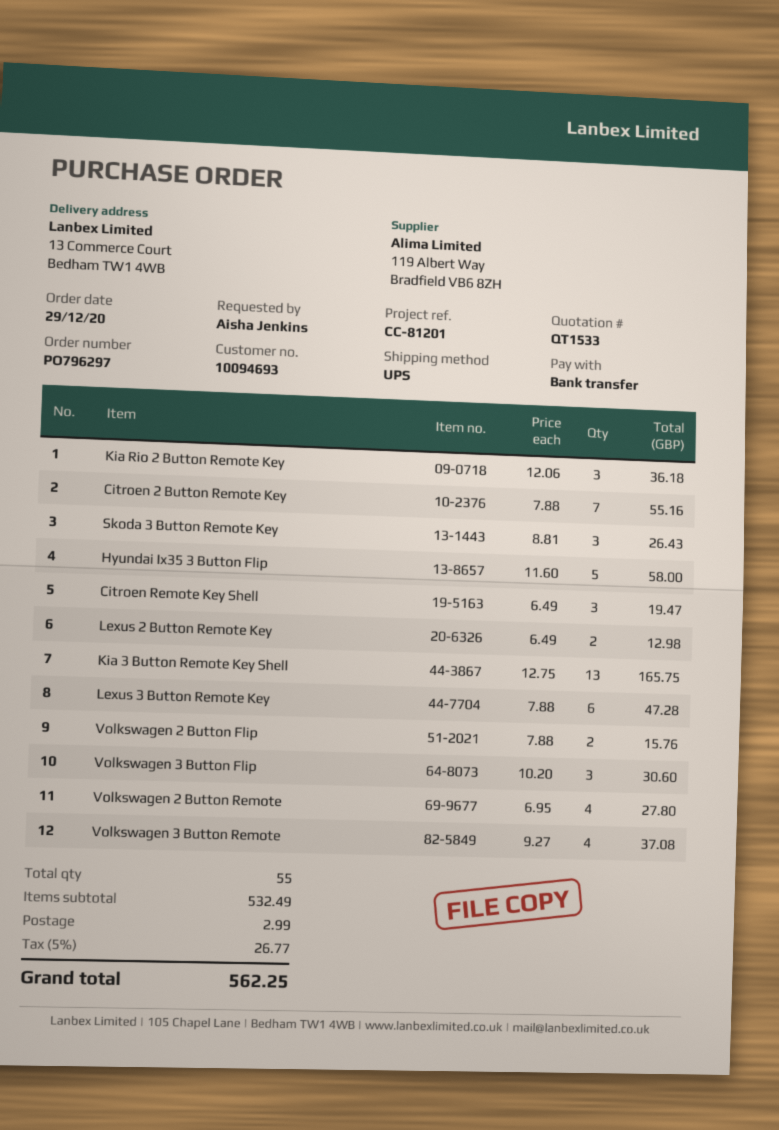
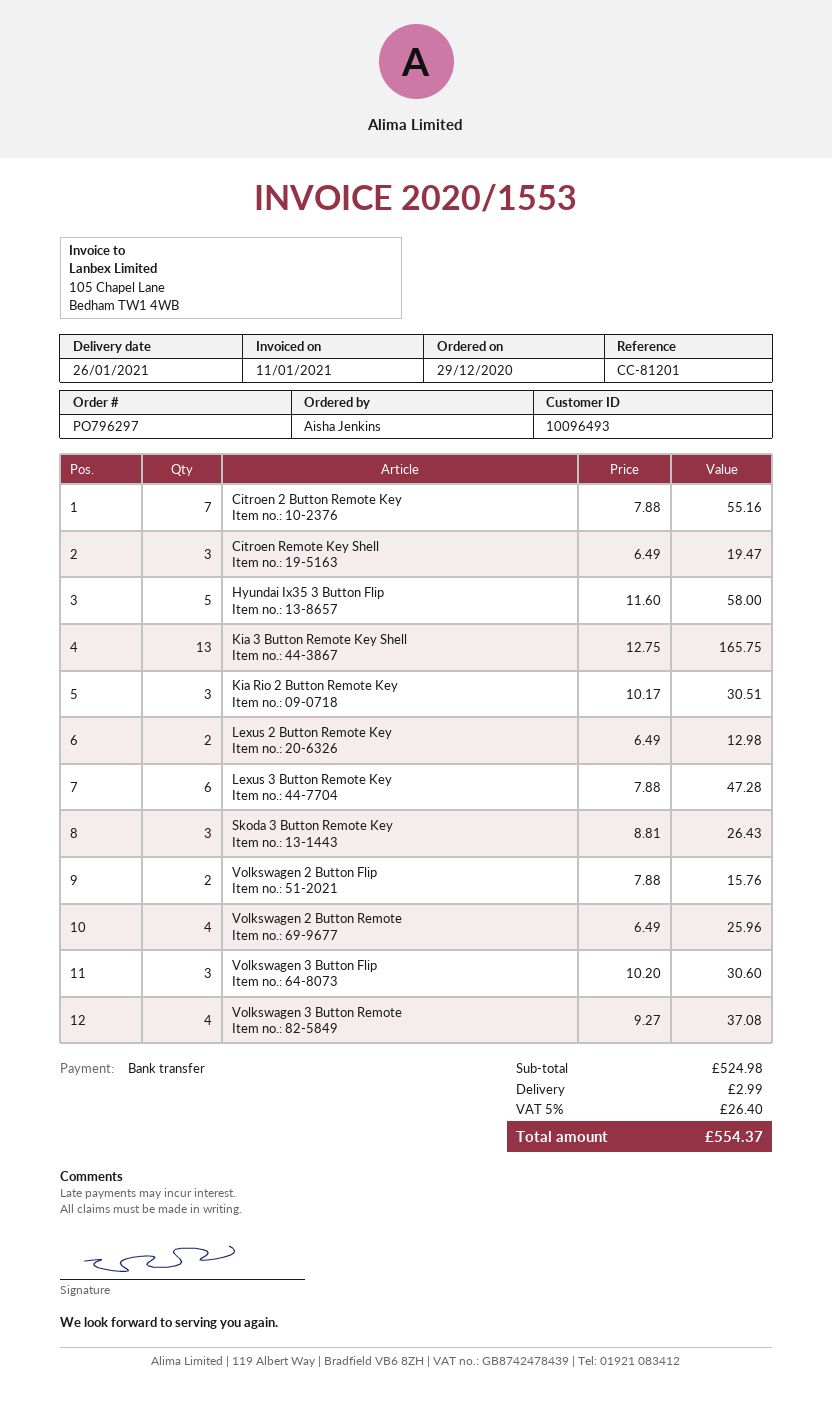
customer number: 10094693 -> 10096493
Kia Rio 2 Button Remote Key: 3 x 12.06 = 36.18 -> 3 x 10.17 = 30.51
Volkswagen 2 Button Remote: 4 x 6.95 = 27.80 -> 4 x 6.49 = 25.96
subtotal: 532.49 -> 524.98
tax: 5% = 26.77 -> 5% = 26.40
total: 562.25 -> 554.37

